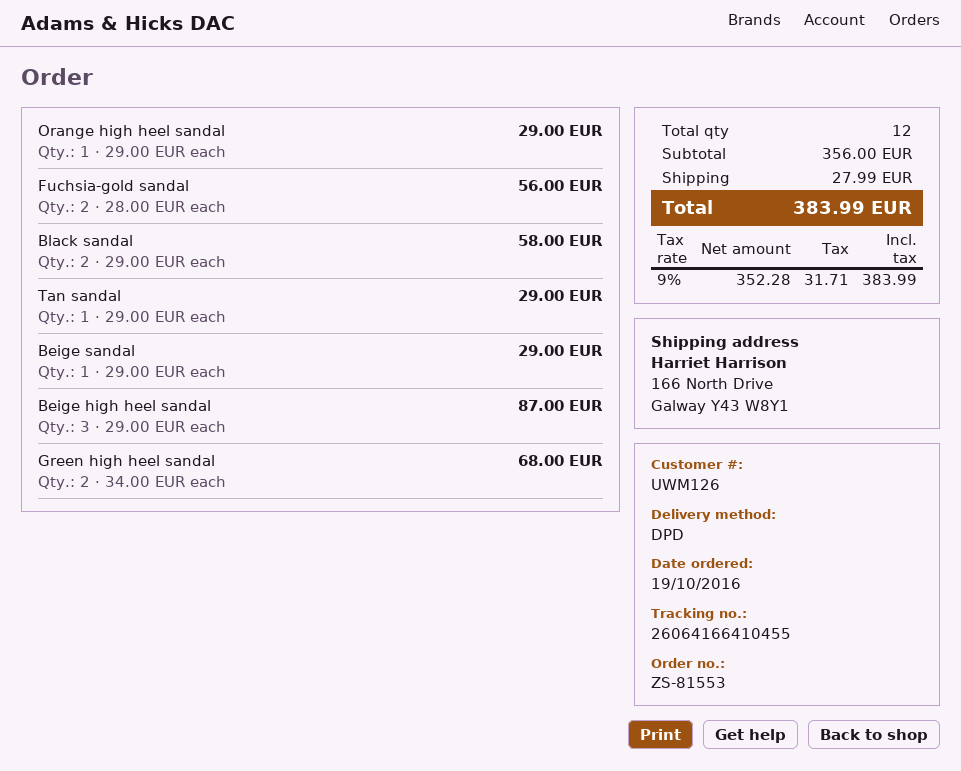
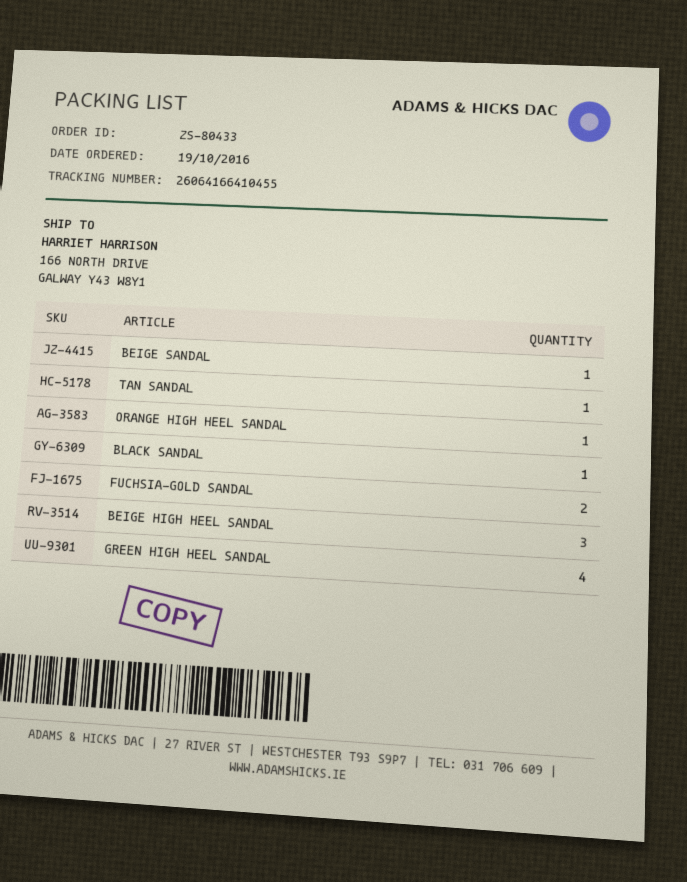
order number: ZS-81553 -> ZS-80433
Black sandal: 2 -> 1
Green high heel sandal: 2 -> 4

